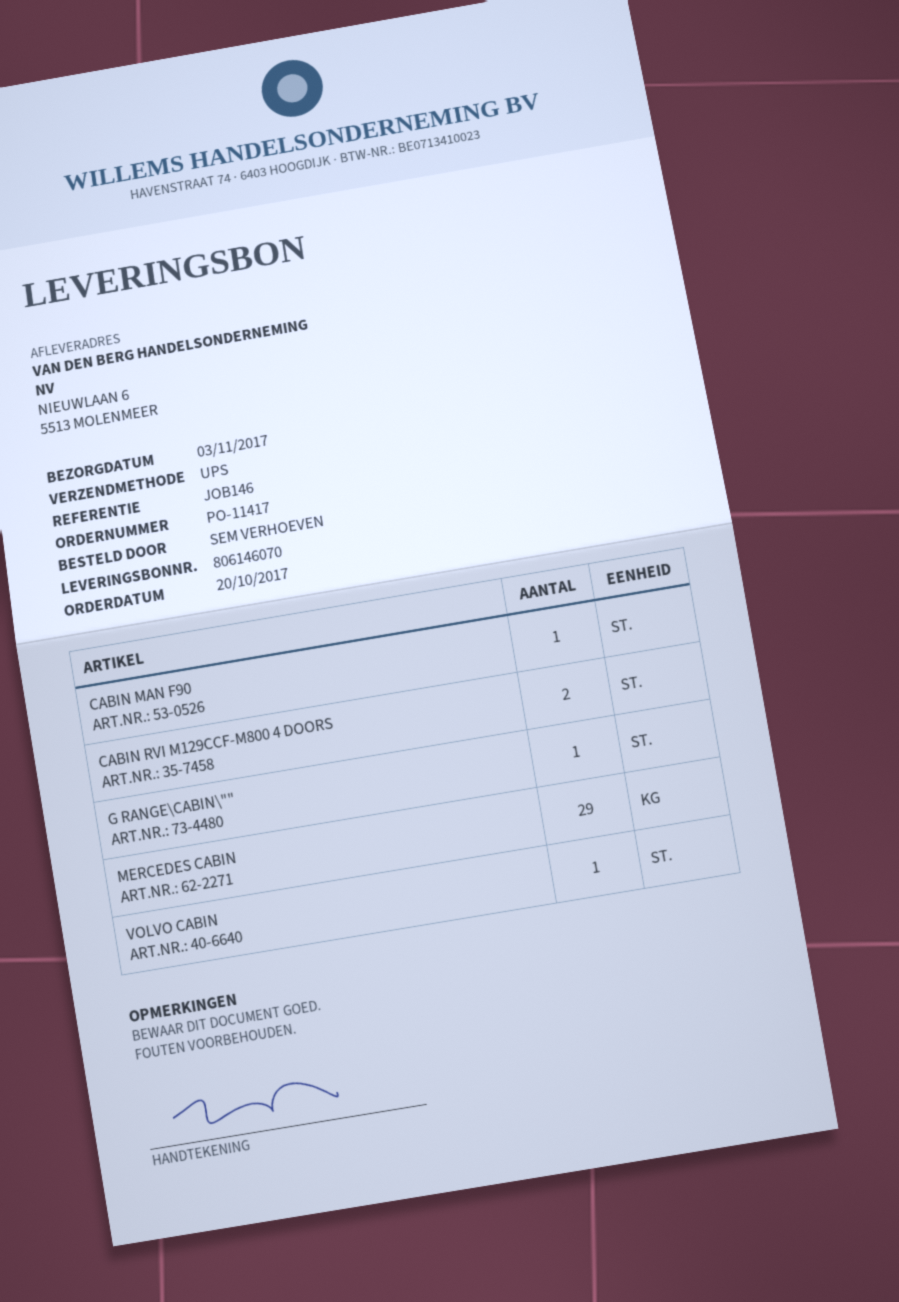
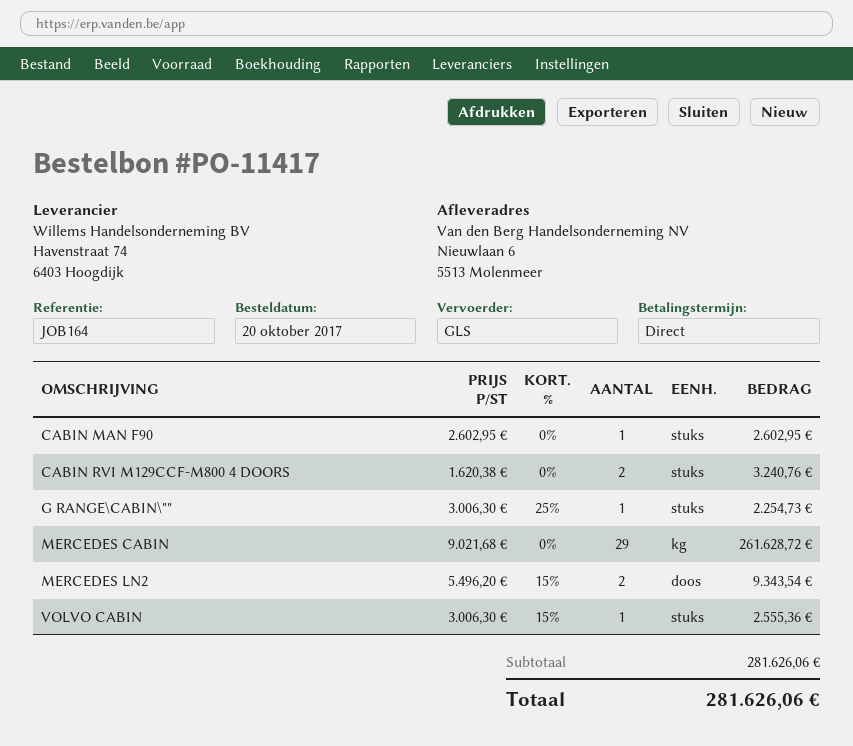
reference: JOB146 -> JOB164
shipping method: UPS -> GLS
MERCEDES LN2: none -> 2

